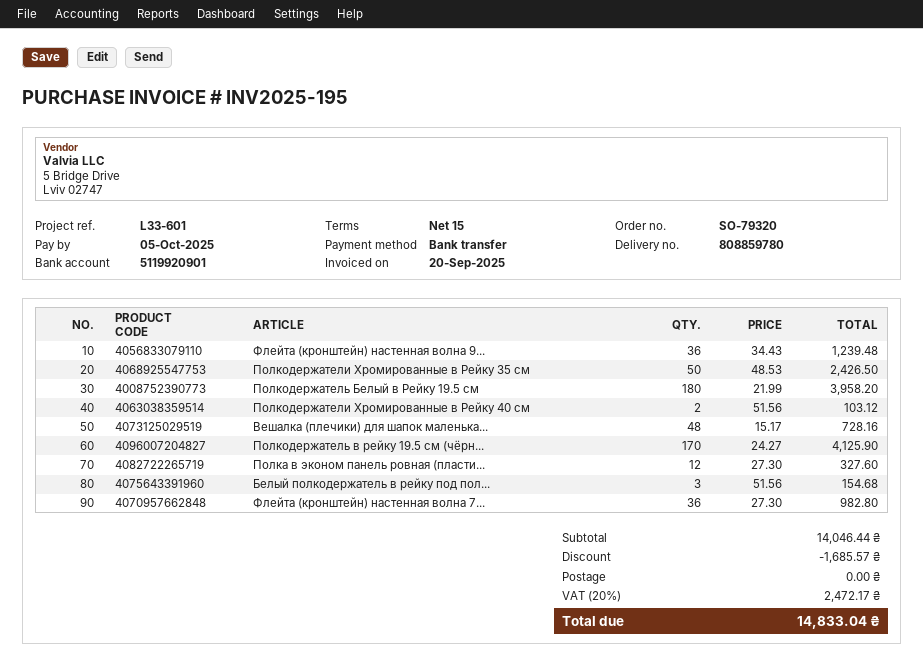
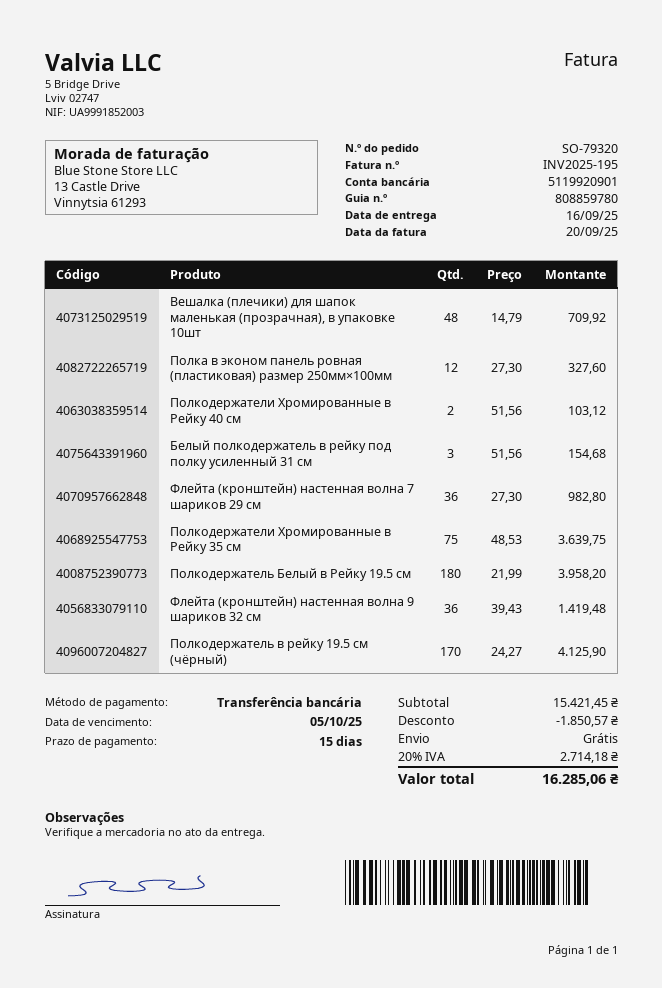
Флейта (кронштейн) настенная волна 9...: 36 x 34.43 = 1239.48 -> 36 x 39.43 = 1419.48
Полкодержатели Хромированные в Рейку 35 см: 50 x 48.53 = 2426.50 -> 75 x 48.53 = 3639.75
Вешалка (плечики) для шапок маленька...: 48 x 15.17 = 728.16 -> 48 x 14.79 = 709.92
subtotal: 14046.44 -> 15421.45
discount: 1685.57 -> 1850.57
tax: 20% = 2472.17 -> 20% = 2714.18
total: 14833.04 -> 16285.06

